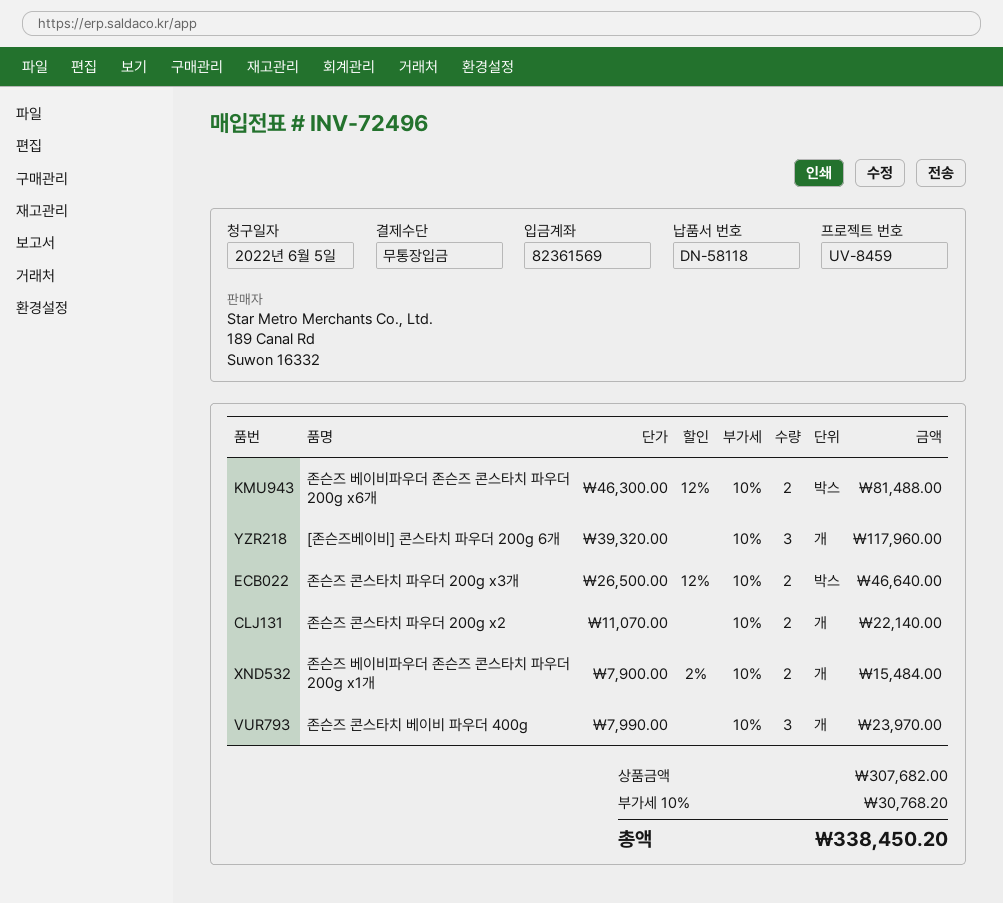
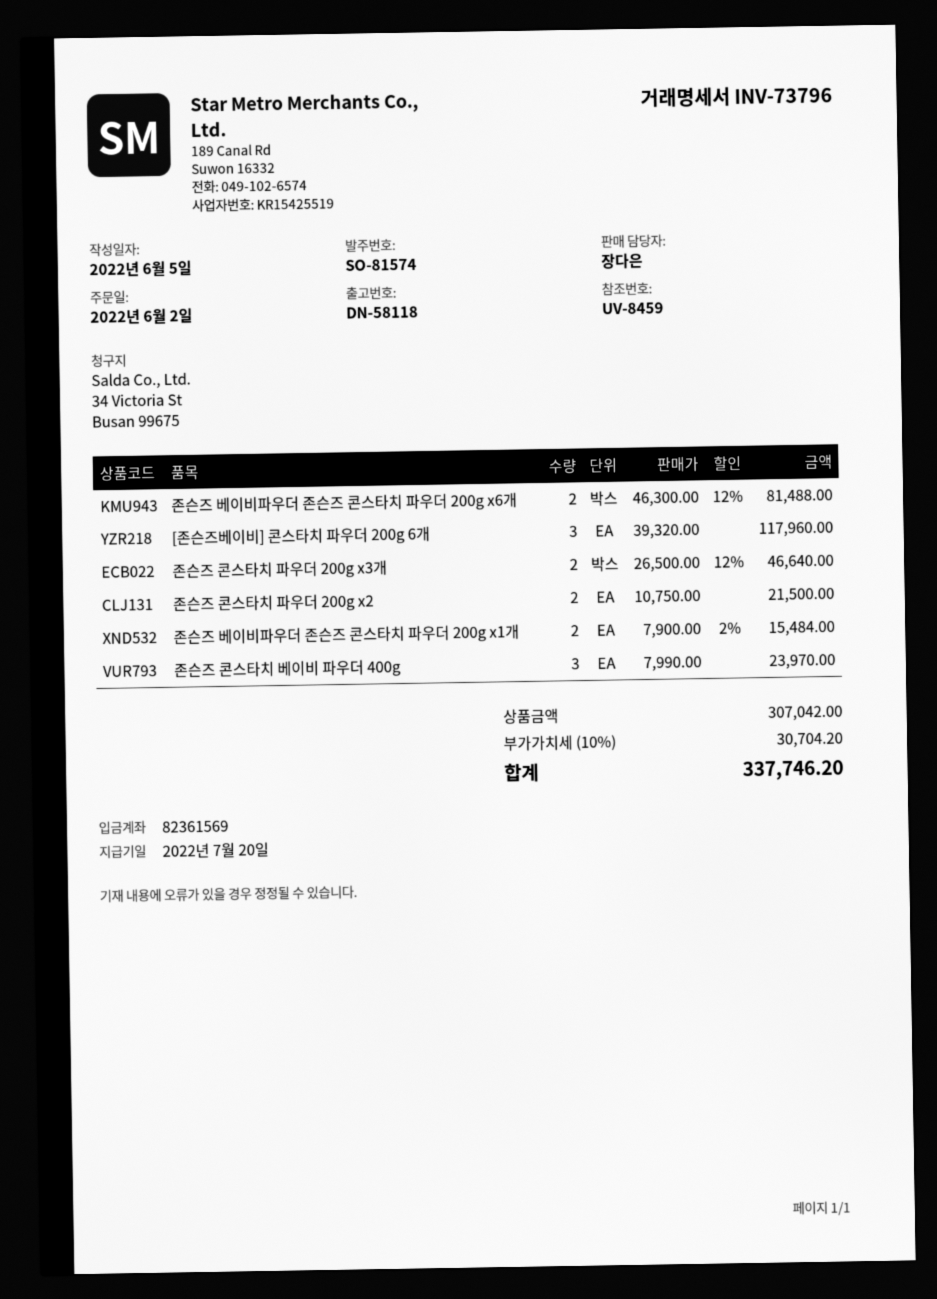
invoice number: INV-72496 -> INV-73796
존슨즈 콘스타치 파우더 200g x2: 2 x 11070.00 = 22140.00 -> 2 x 10750.00 = 21500.00
subtotal: 307682.00 -> 307042.00
tax: 10% = 30768.20 -> 10% = 30704.20
total: 338450.20 -> 337746.20

